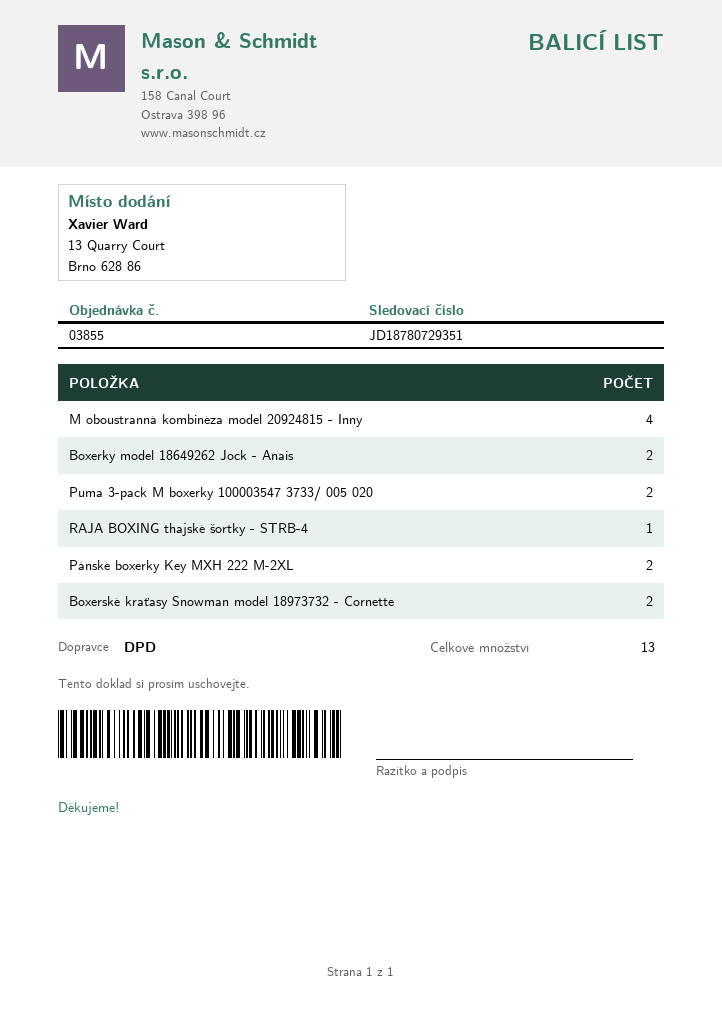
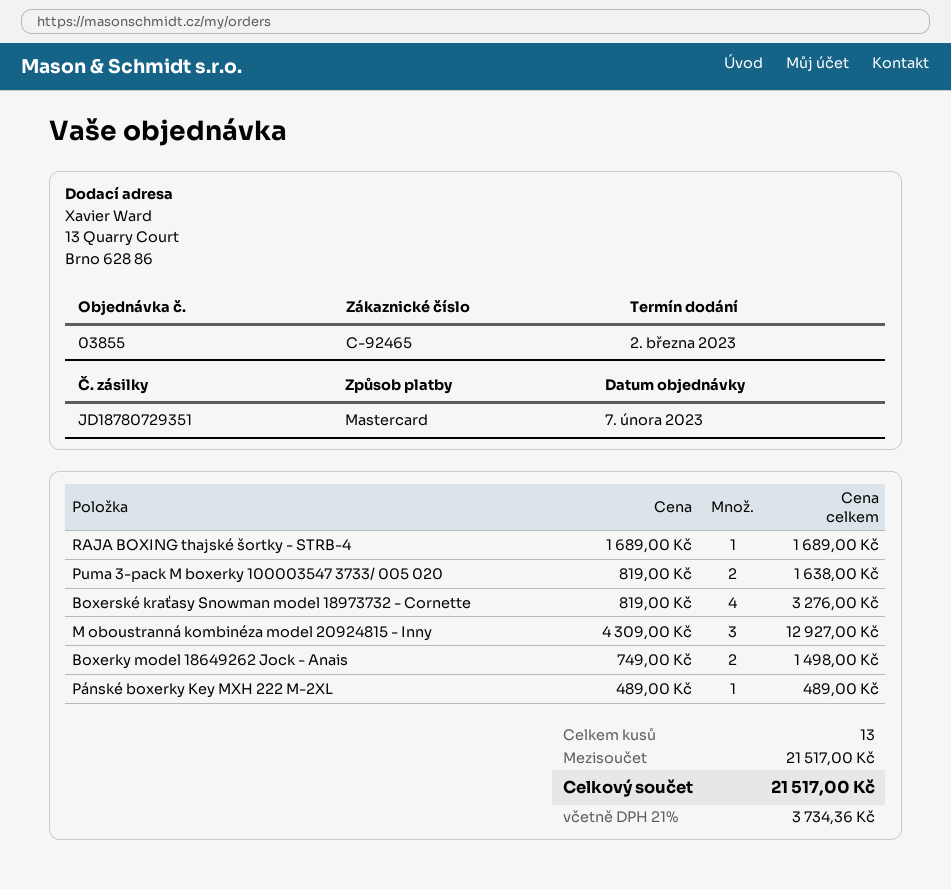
M oboustranná kombinéza model 20924815 - Inny: 4 -> 3
Pánské boxerky Key MXH 222 M-2XL: 2 -> 1
Boxerské kraťasy Snowman model 18973732 - Cornette: 2 -> 4

